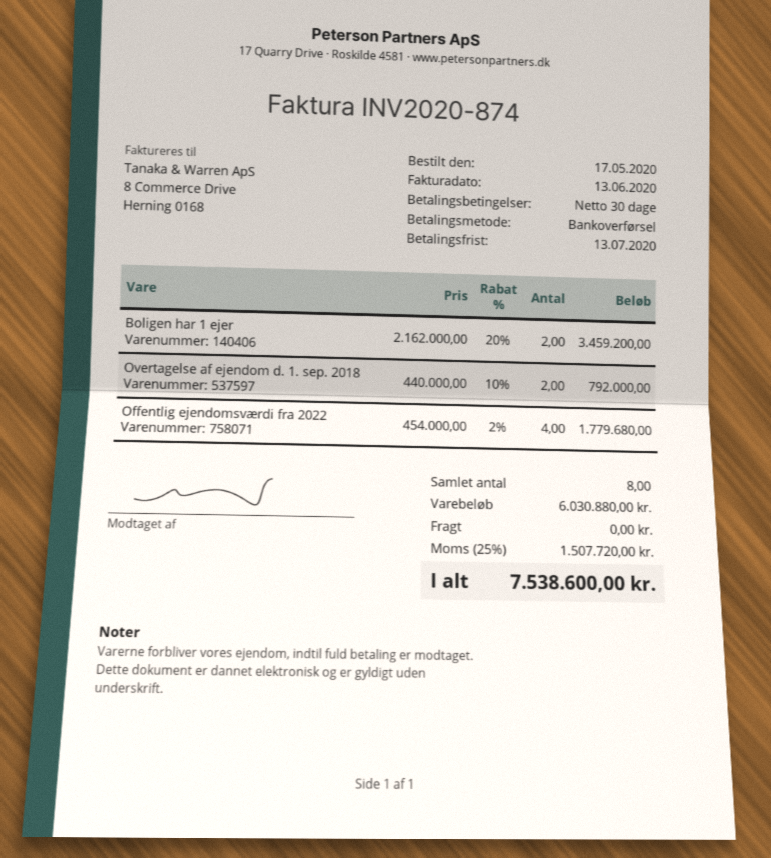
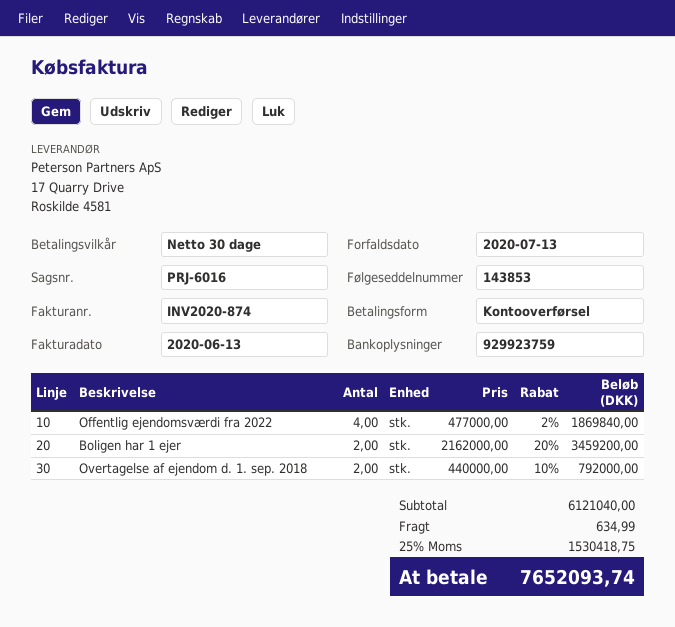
Offentlig ejendomsværdi fra 2022: 4 x 454000.00 - 2% = 1779680.00 -> 4 x 477000.00 - 2% = 1869840.00
subtotal: 6030880.00 -> 6121040.00
shipping: 0.00 -> 634.99
tax: 25% = 1507720.00 -> 25% = 1530418.75
total: 7538600.00 -> 7652093.74

